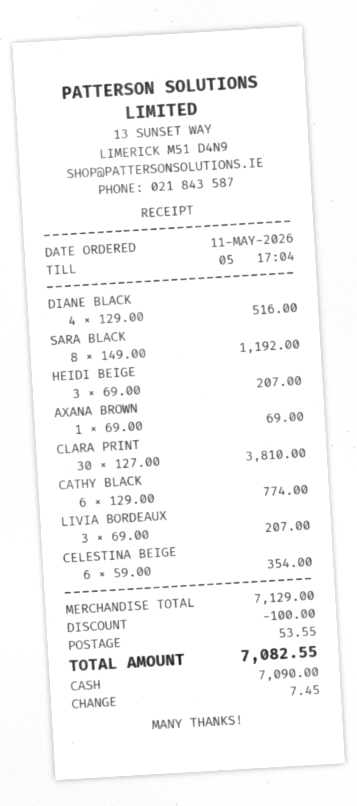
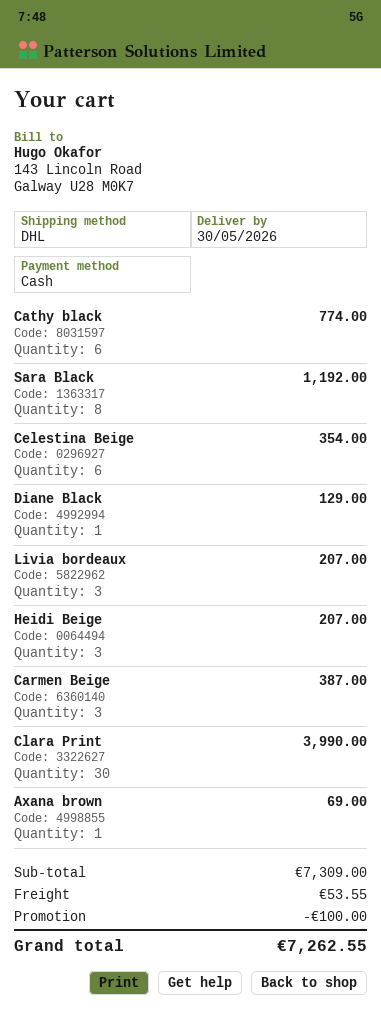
DIANE BLACK: 4 for 516.00 -> 1 for 129.00
CLARA PRINT: 30 for 3810.00 -> 30 for 3990.00
Carmen Beige: none -> 3 for 387.00
subtotal: 7129.00 -> 7309.00
total: 7082.55 -> 7262.55

